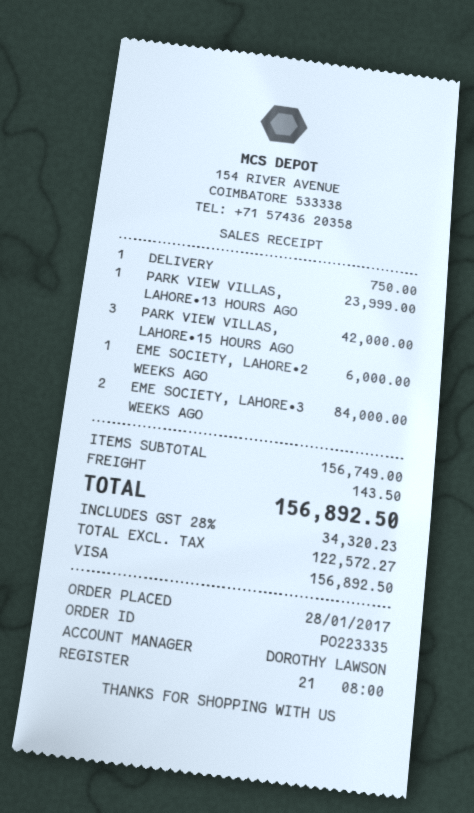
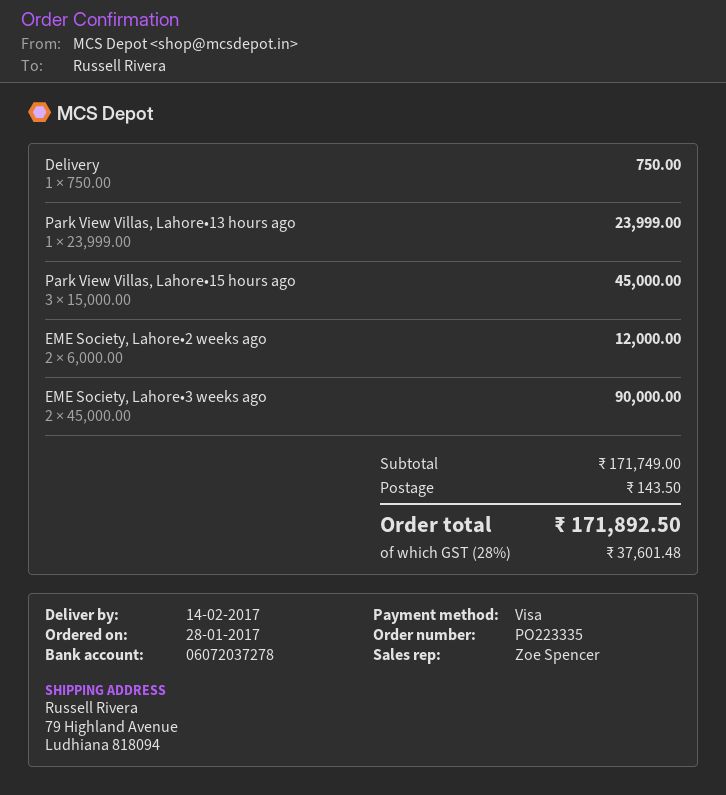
sales rep: DOROTHY LAWSON -> Zoe Spencer
PARK VIEW VILLAS, LAHORE•15 HOURS AGO: 3 for 42000.00 -> 3 for 45000.00
EME SOCIETY, LAHORE•2 WEEKS AGO: 1 for 6000.00 -> 2 for 12000.00
EME SOCIETY, LAHORE•3 WEEKS AGO: 2 for 84000.00 -> 2 for 90000.00
subtotal: 156749.00 -> 171749.00
tax: 28% = 34320.23 -> 28% = 37601.48
total: 156892.50 -> 171892.50

